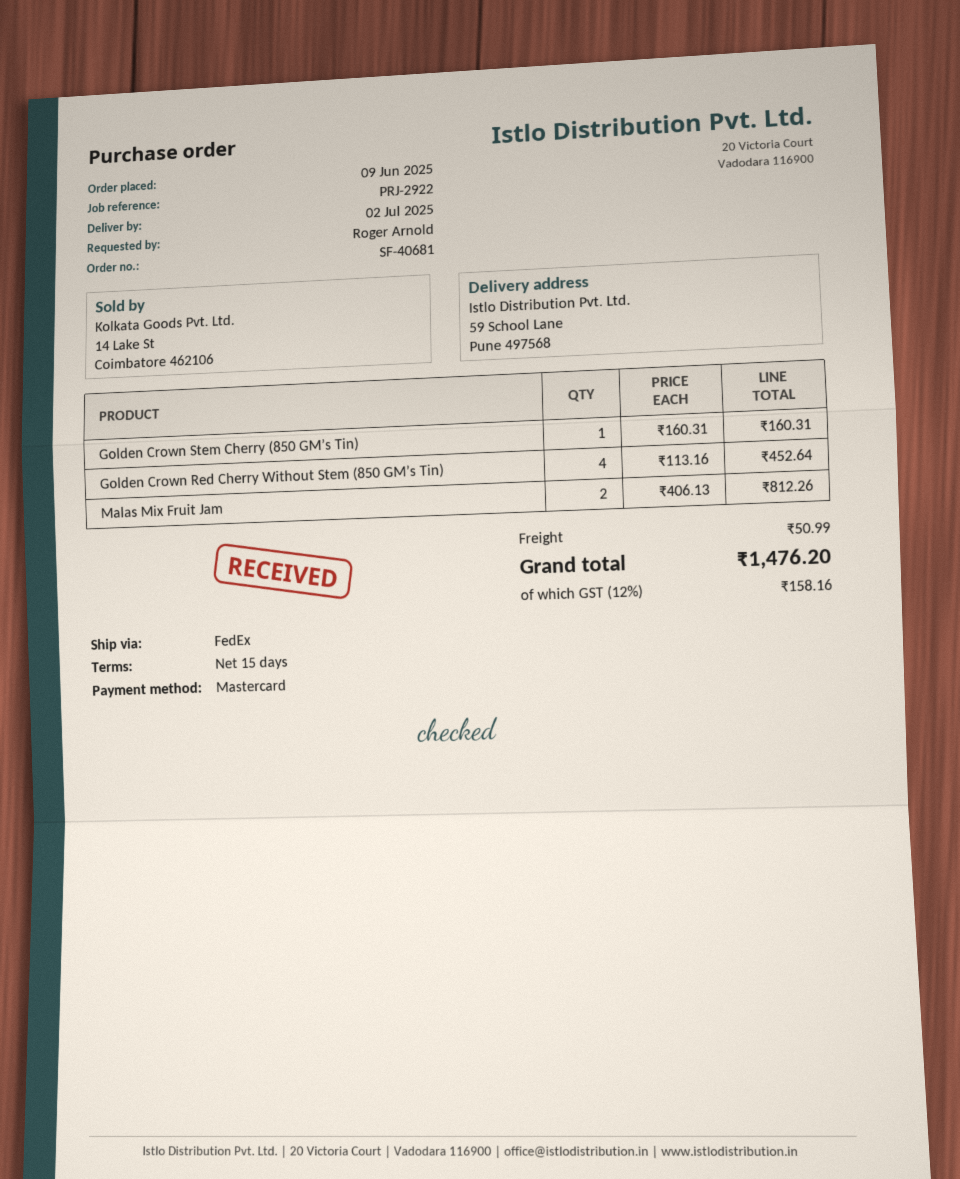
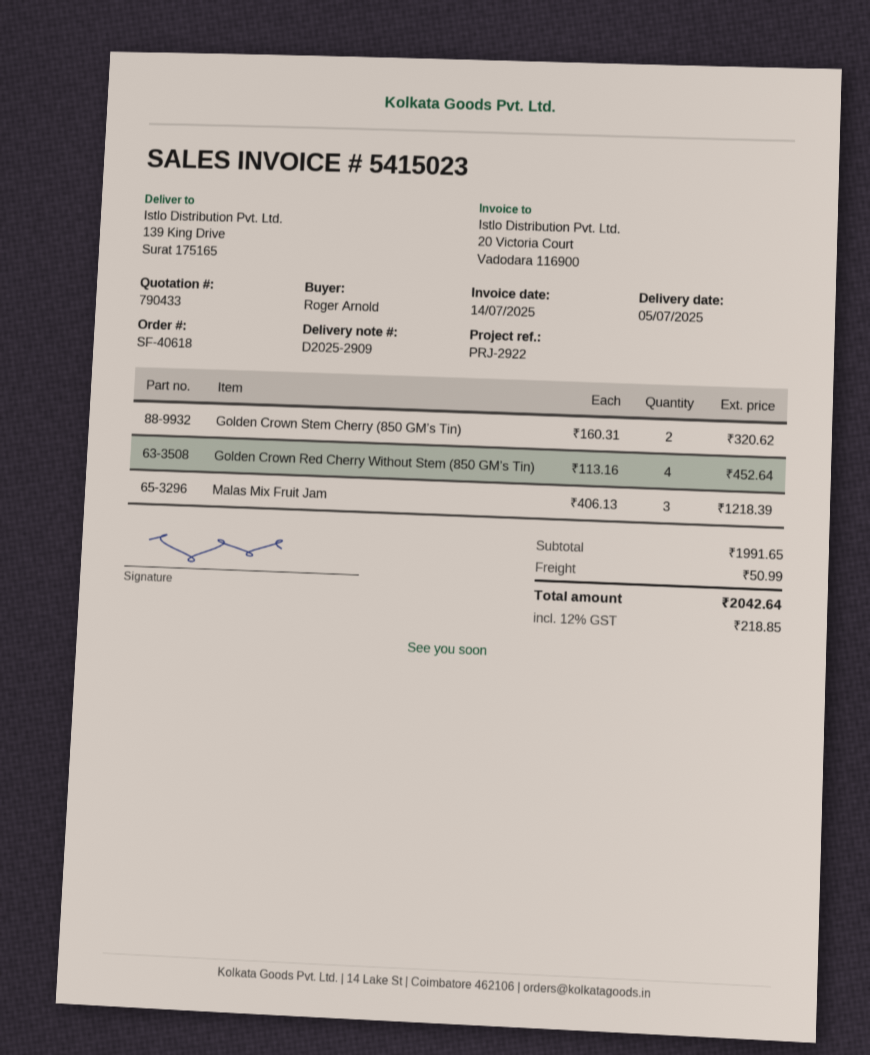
order number: SF-40681 -> SF-40618
delivery date: 2025-07-02 -> 2025-07-05
ship to: 59 School Lane, Pune 497568 -> 139 King Drive, Surat 175165
Golden Crown Stem Cherry (850 GM’s Tin): 1 x 160.31 = 160.31 -> 2 x 160.31 = 320.62
Malas Mix Fruit Jam: 2 x 406.13 = 812.26 -> 3 x 406.13 = 1218.39
tax: 12% = 158.16 -> 12% = 218.85
total: 1476.20 -> 2042.64

